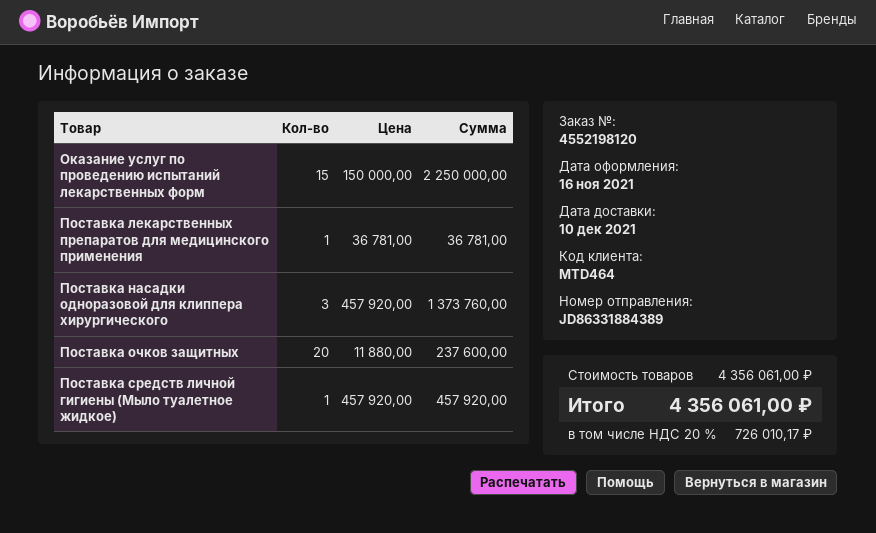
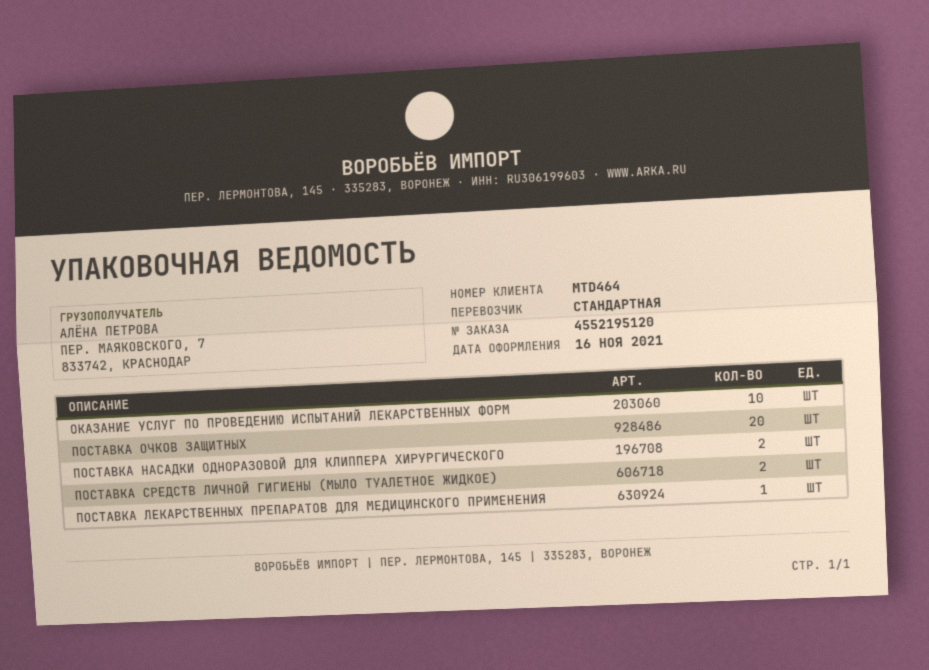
order number: 4552198120 -> 4552195120
Оказание услуг по проведению испытаний лекарственных форм: 15 -> 10
Поставка насадки одноразовой для клиппера хирургического: 3 -> 2
Поставка средств личной гигиены (Мыло туалетное жидкое): 1 -> 2

